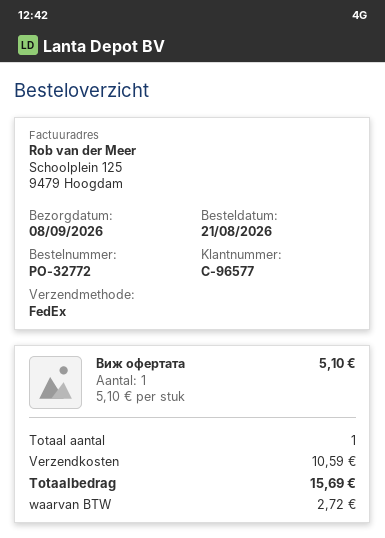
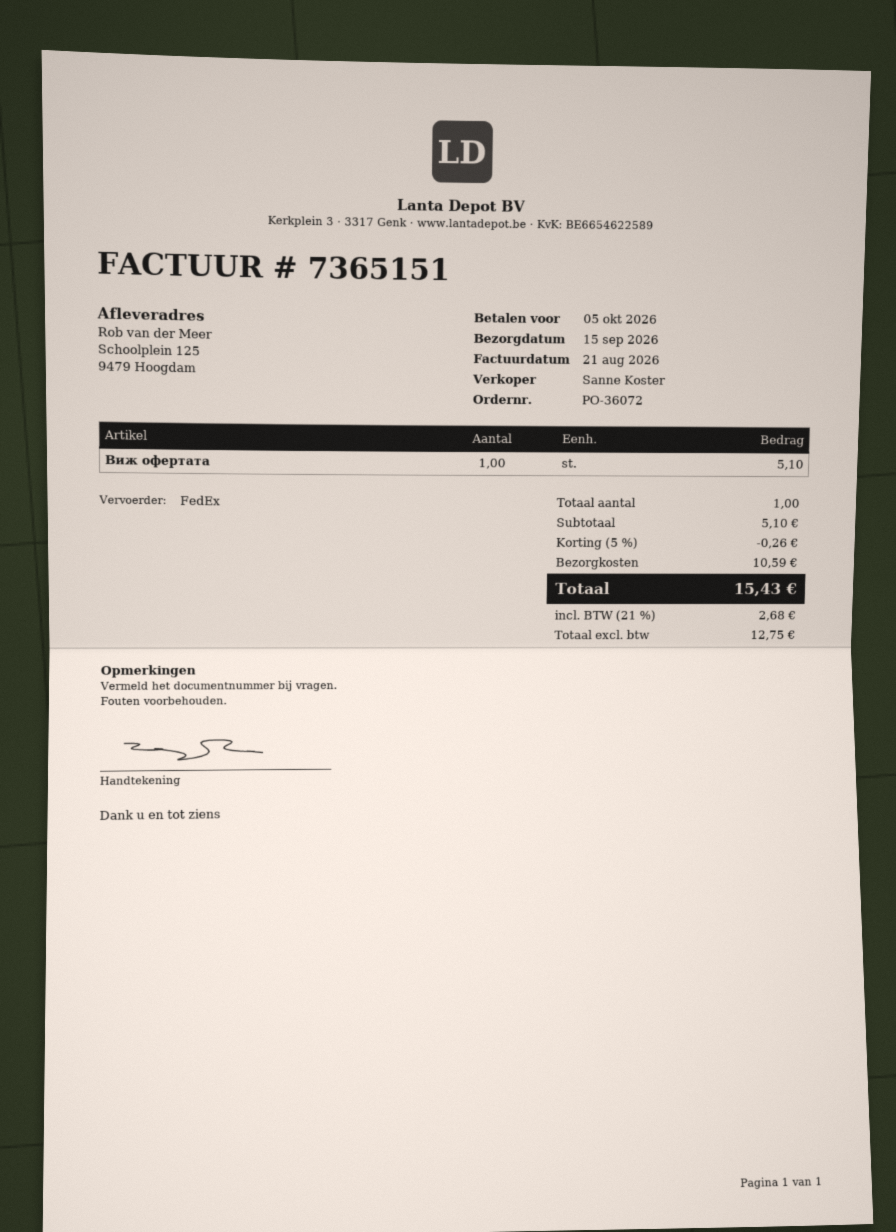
order number: PO-32772 -> PO-36072
delivery date: 2026-09-08 -> 2026-09-15
discount: none -> 5% = 0.26
tax: 2.72 -> 2.68
total: 15.69 -> 15.43

